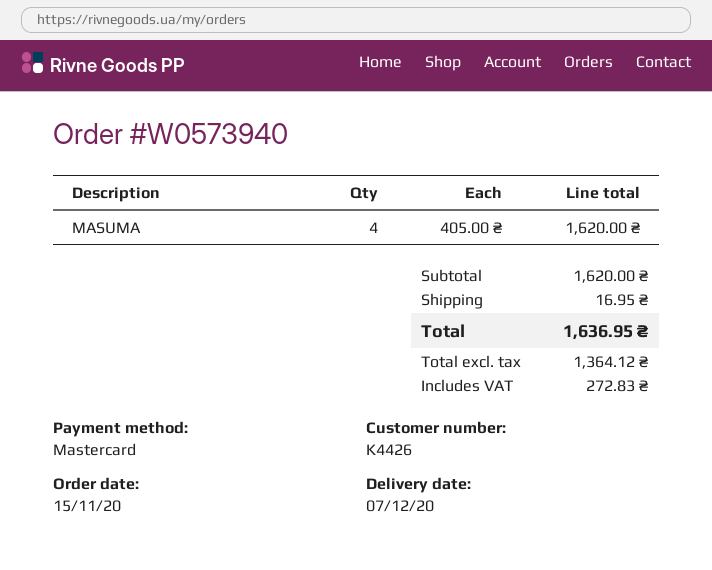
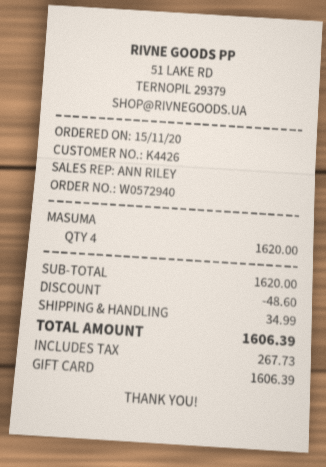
order number: W0573940 -> W0572940
payment method: Mastercard -> gift card
discount: none -> 48.60
shipping: 16.95 -> 34.99
tax: 272.83 -> 267.73
total: 1636.95 -> 1606.39

